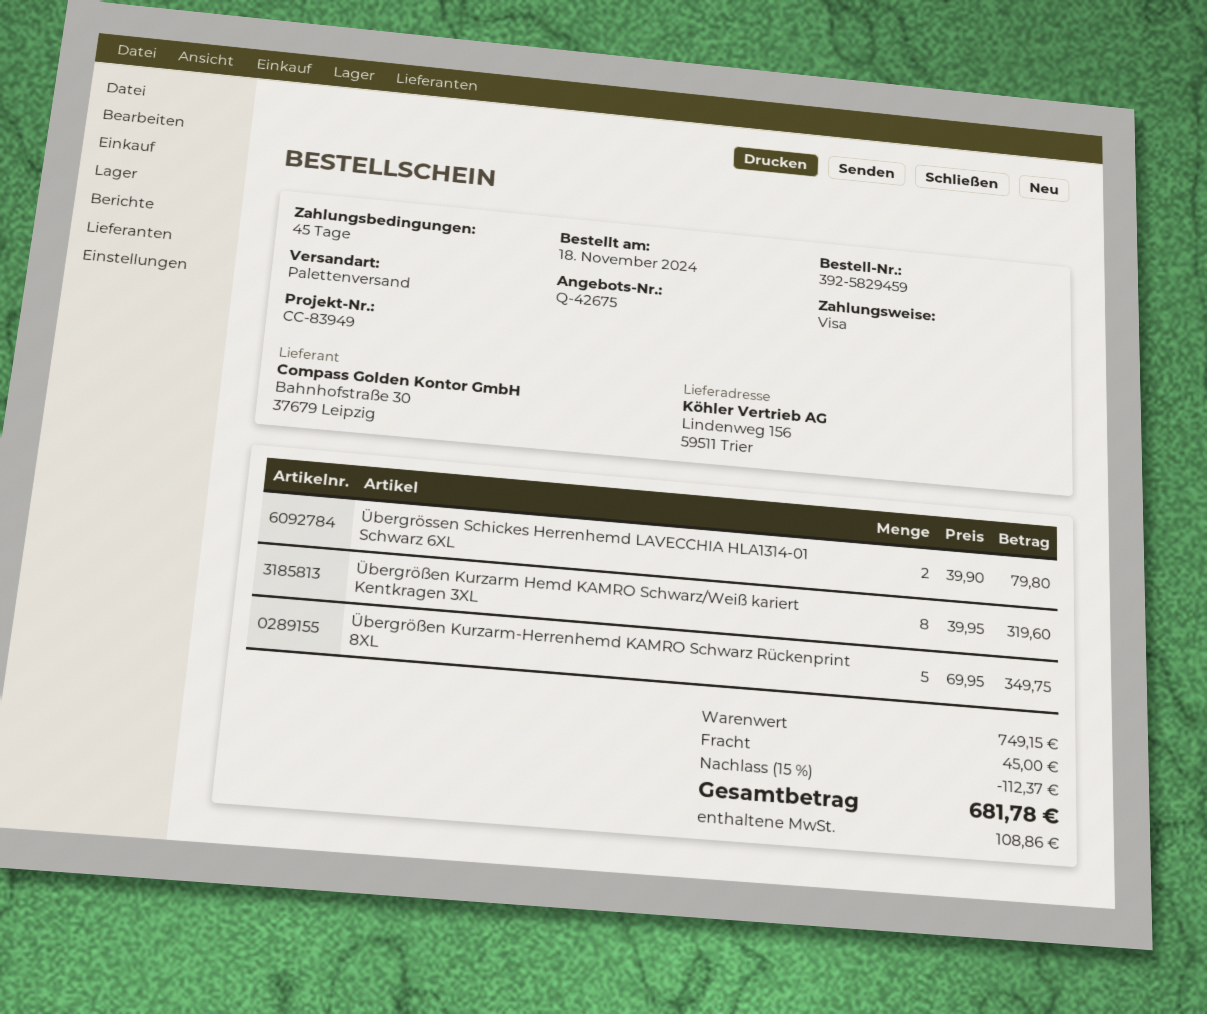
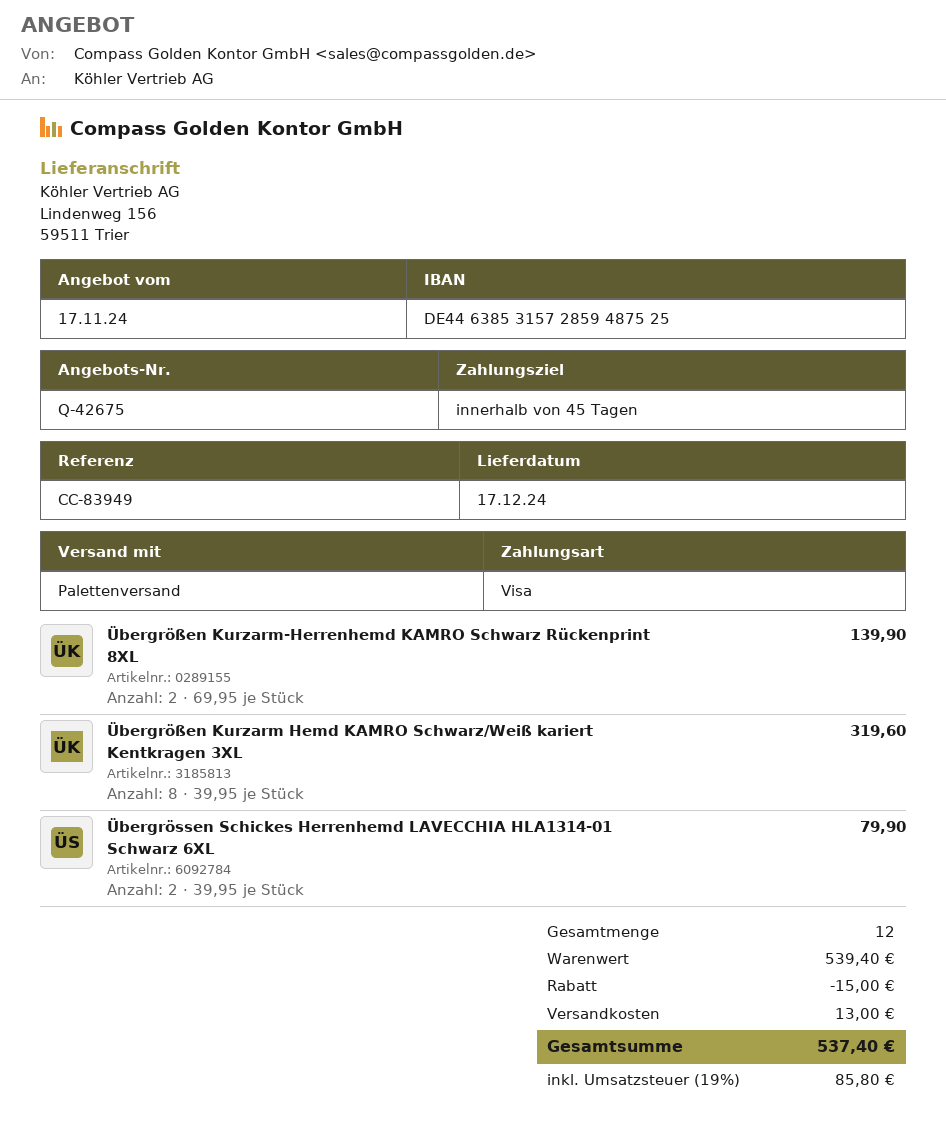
Übergrössen Schickes Herrenhemd LAVECCHIA HLA1314-01 Schwarz 6XL: 2 x 39.90 = 79.80 -> 2 x 39.95 = 79.90
Übergrößen Kurzarm-Herrenhemd KAMRO Schwarz Rückenprint 8XL: 5 x 69.95 = 349.75 -> 2 x 69.95 = 139.90
subtotal: 749.15 -> 539.40
discount: 112.37 -> 15.00
shipping: 45.00 -> 13.00
tax: 108.86 -> 85.80
total: 681.78 -> 537.40

